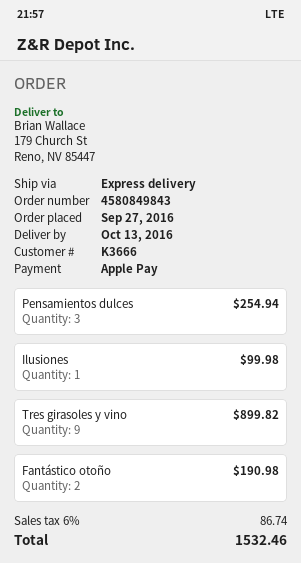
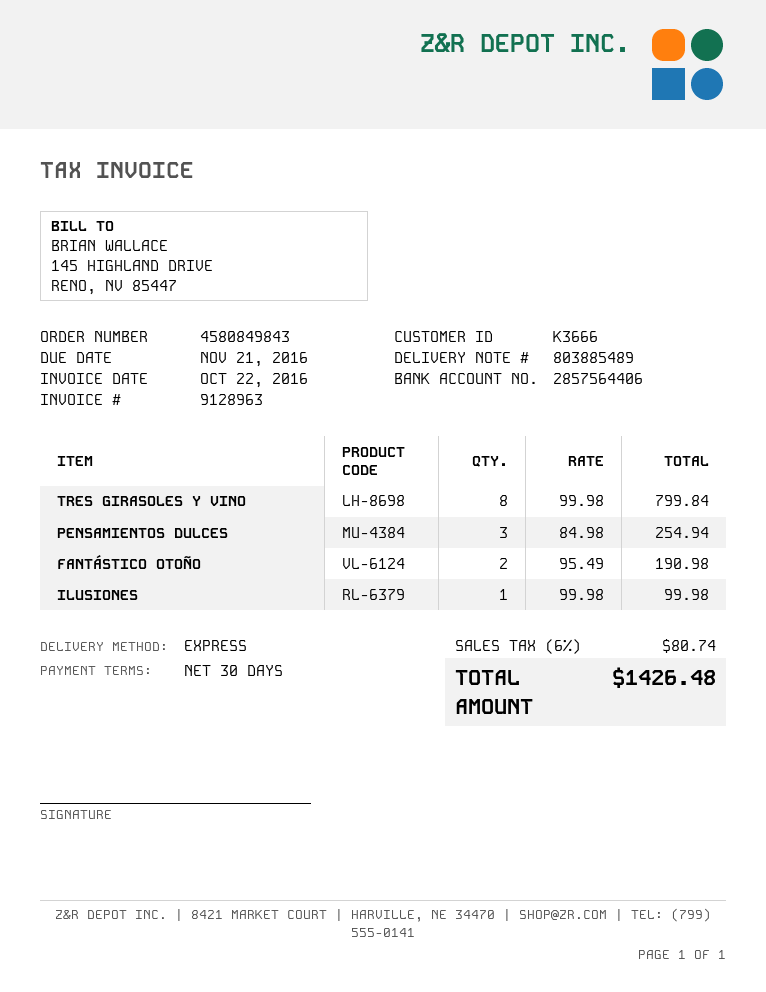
Tres girasoles y vino: 9 for 899.82 -> 8 for 799.84
tax: 6% = 86.74 -> 6% = 80.74
total: 1532.46 -> 1426.48

